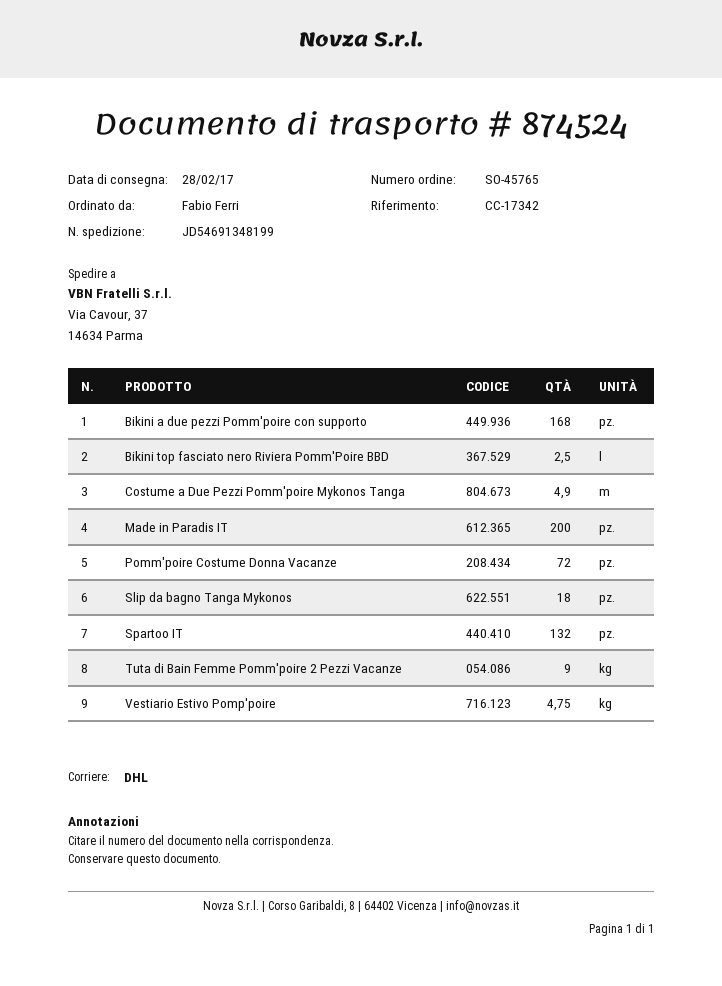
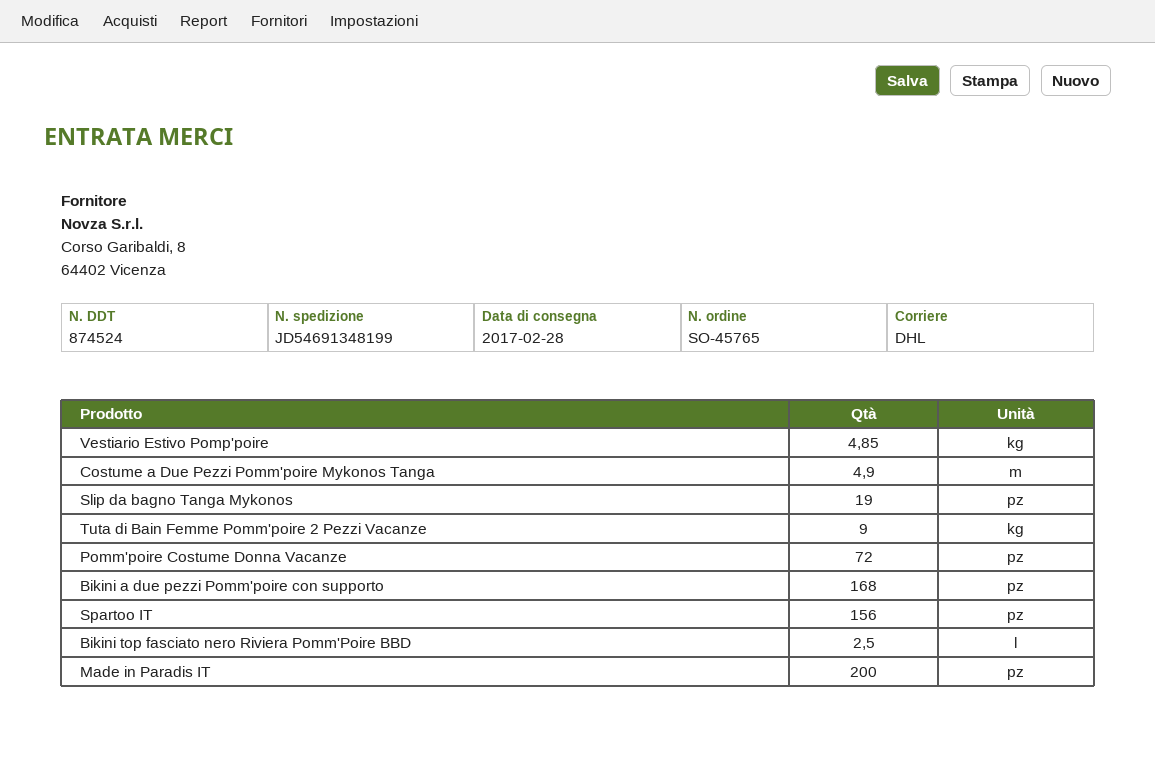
Slip da bagno Tanga Mykonos: 18 -> 19
Spartoo IT: 132 -> 156
Vestiario Estivo Pomp'poire: 4.75 -> 4.85

